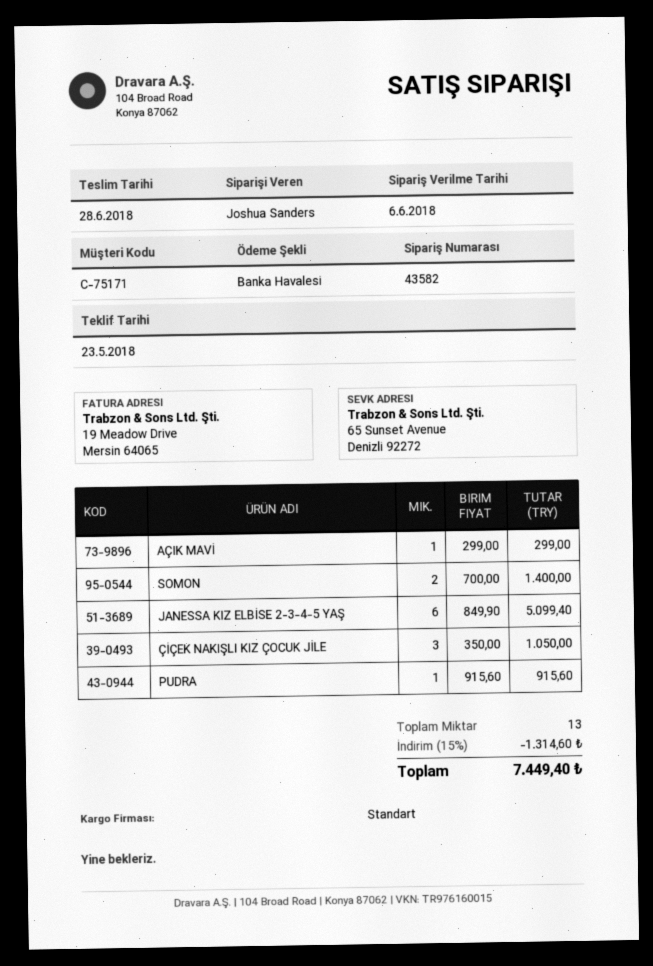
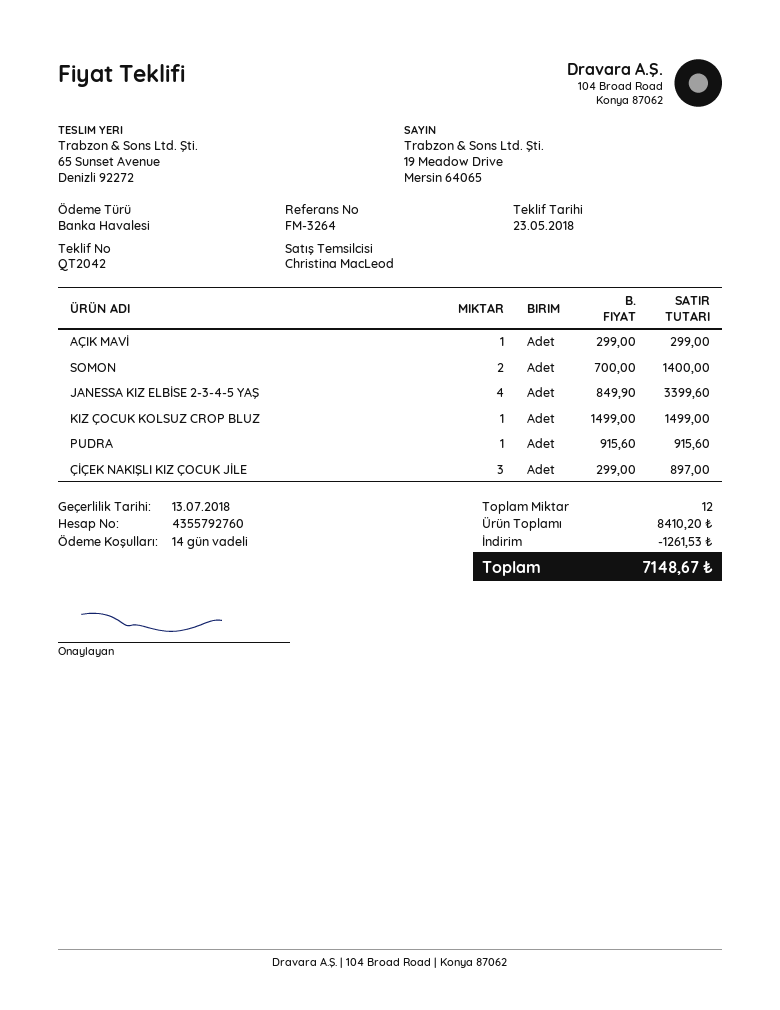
JANESSA KIZ ELBİSE 2-3-4-5 YAŞ: 6 x 849.90 = 5099.40 -> 4 x 849.90 = 3399.60
ÇİÇEK NAKIŞLI KIZ ÇOCUK JİLE: 3 x 350.00 = 1050.00 -> 3 x 299.00 = 897.00
KIZ ÇOCUK KOLSUZ CROP BLUZ: none -> 1 x 1499.00 = 1499.00
total quantity: 13 -> 12
discount: 1314.60 -> 1261.53
total: 7449.40 -> 7148.67

